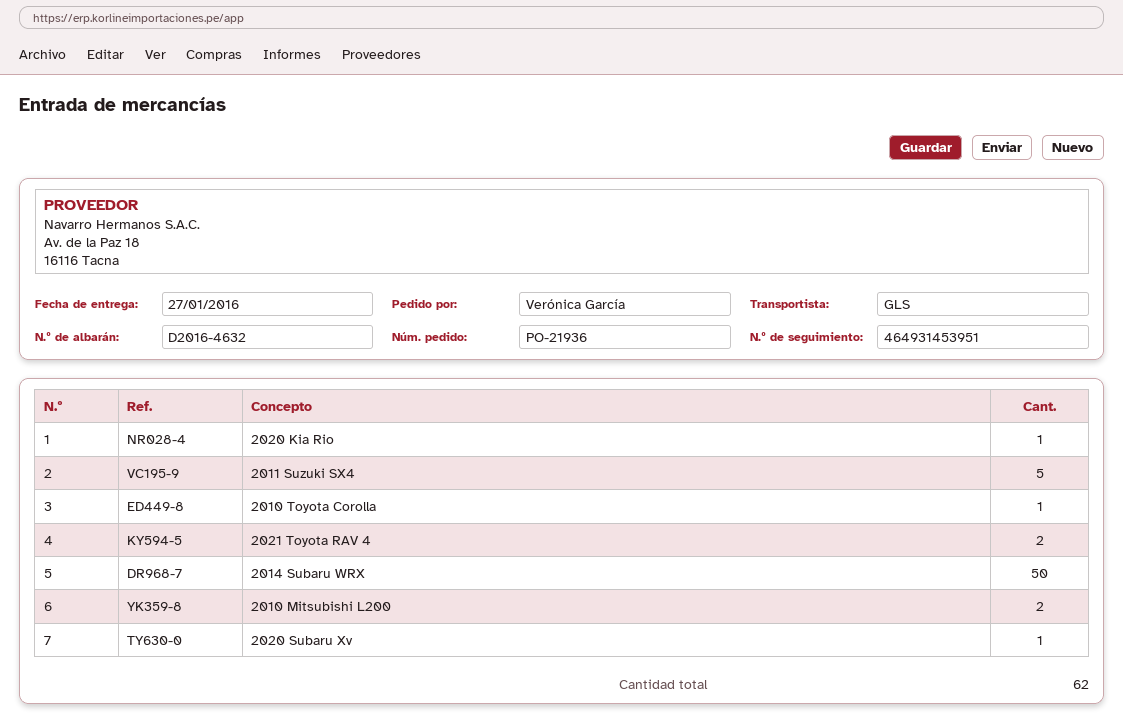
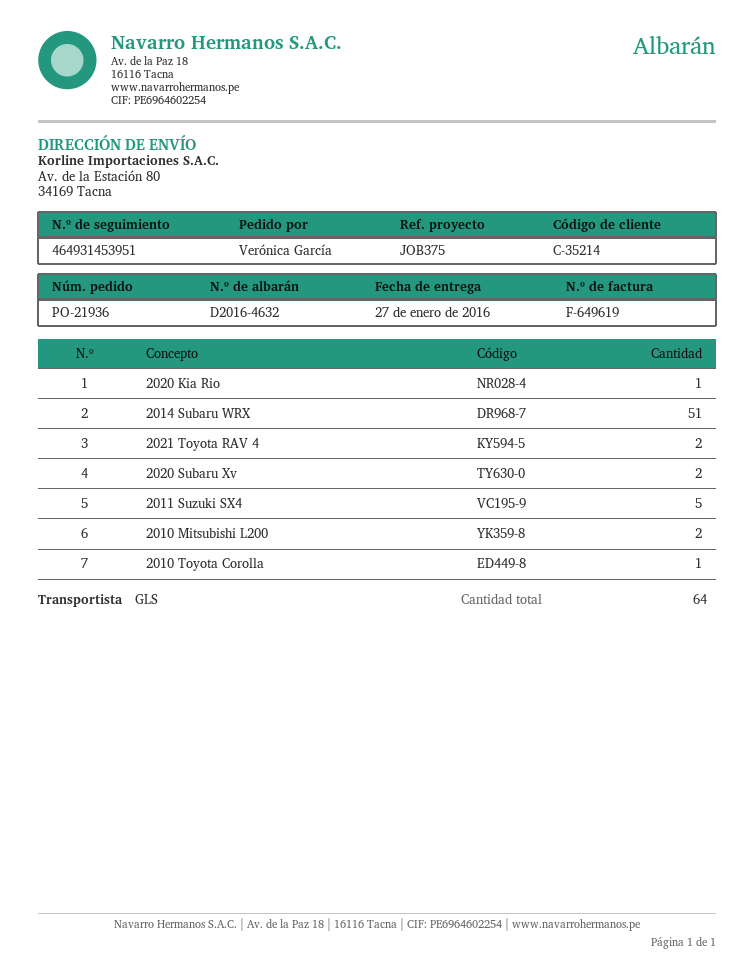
2014 Subaru WRX: 50 -> 51
2020 Subaru Xv: 1 -> 2
total quantity: 62 -> 64

